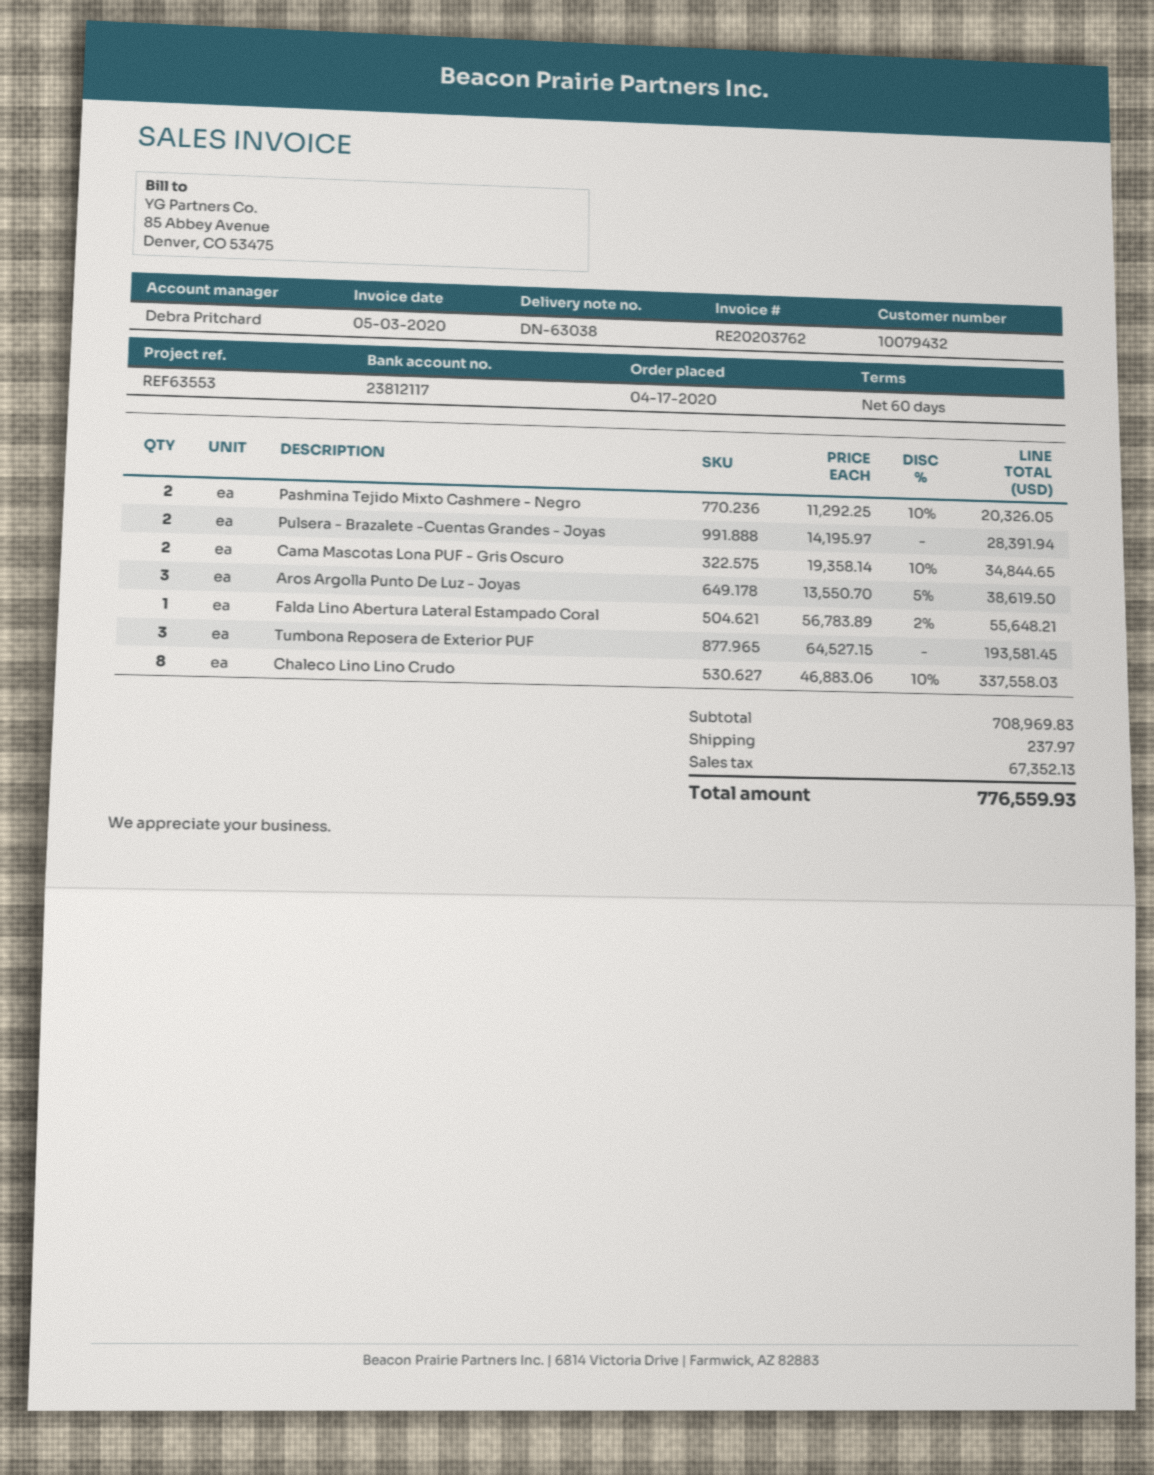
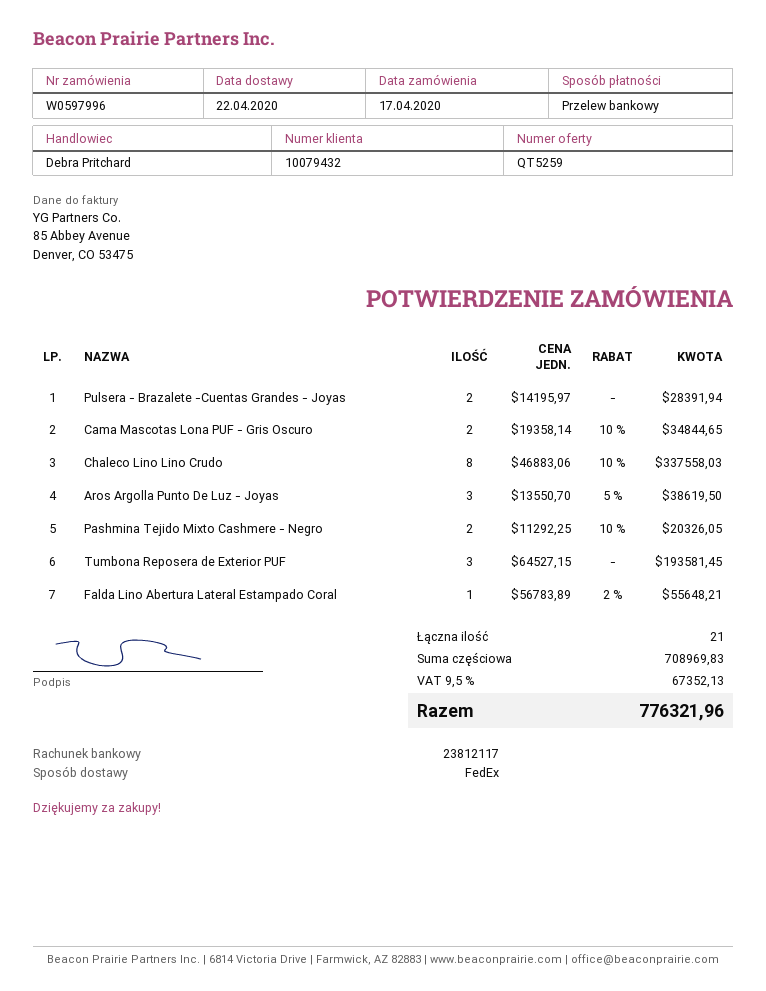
shipping: 237.97 -> none
total: 776559.93 -> 776321.96

